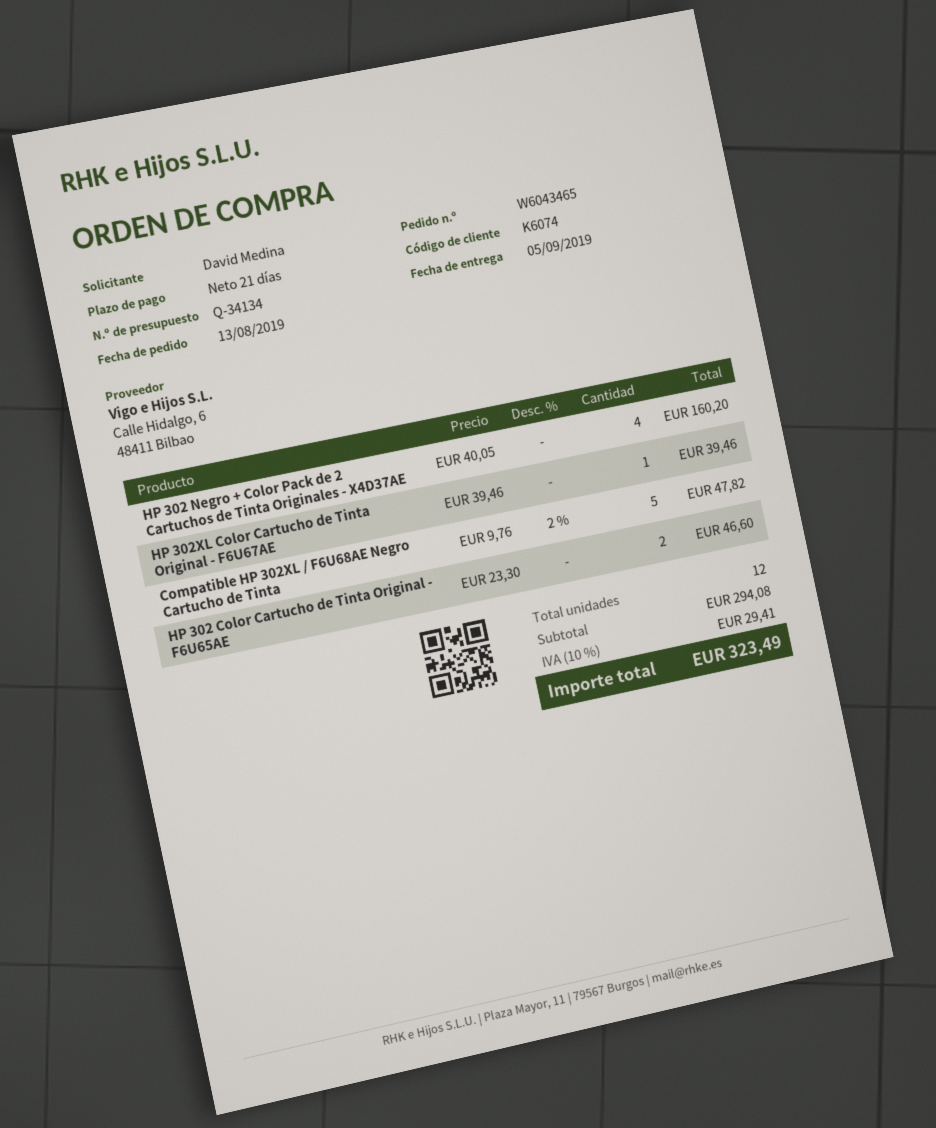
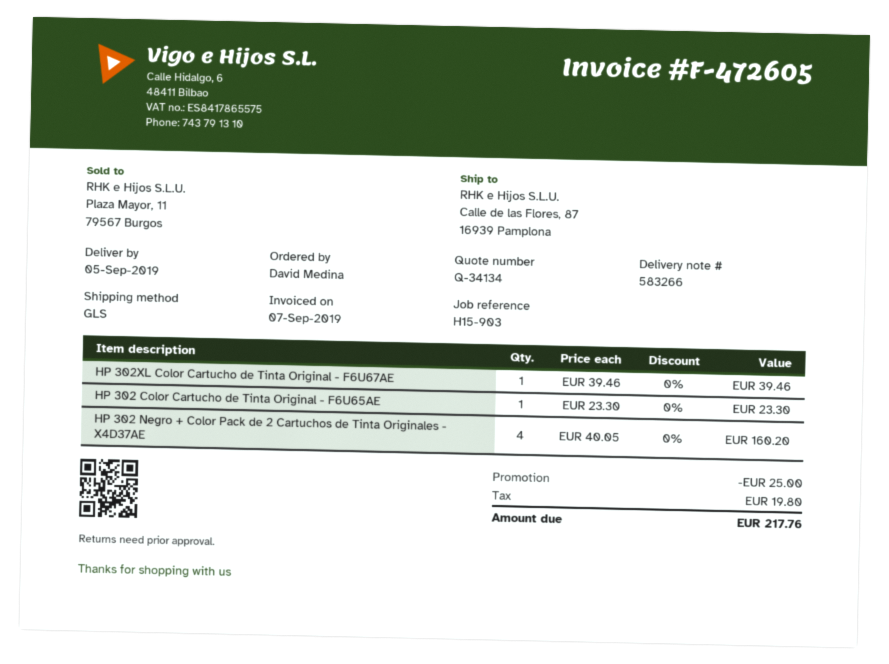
Compatible HP 302XL / F6U68AE Negro Cartucho de Tinta: 5 x 9.76 - 2% = 47.82 -> none
HP 302 Color Cartucho de Tinta Original - F6U65AE: 2 x 23.30 = 46.60 -> 1 x 23.30 = 23.30
discount: none -> 25.00
tax: 29.41 -> 19.80
total: 323.49 -> 217.76

